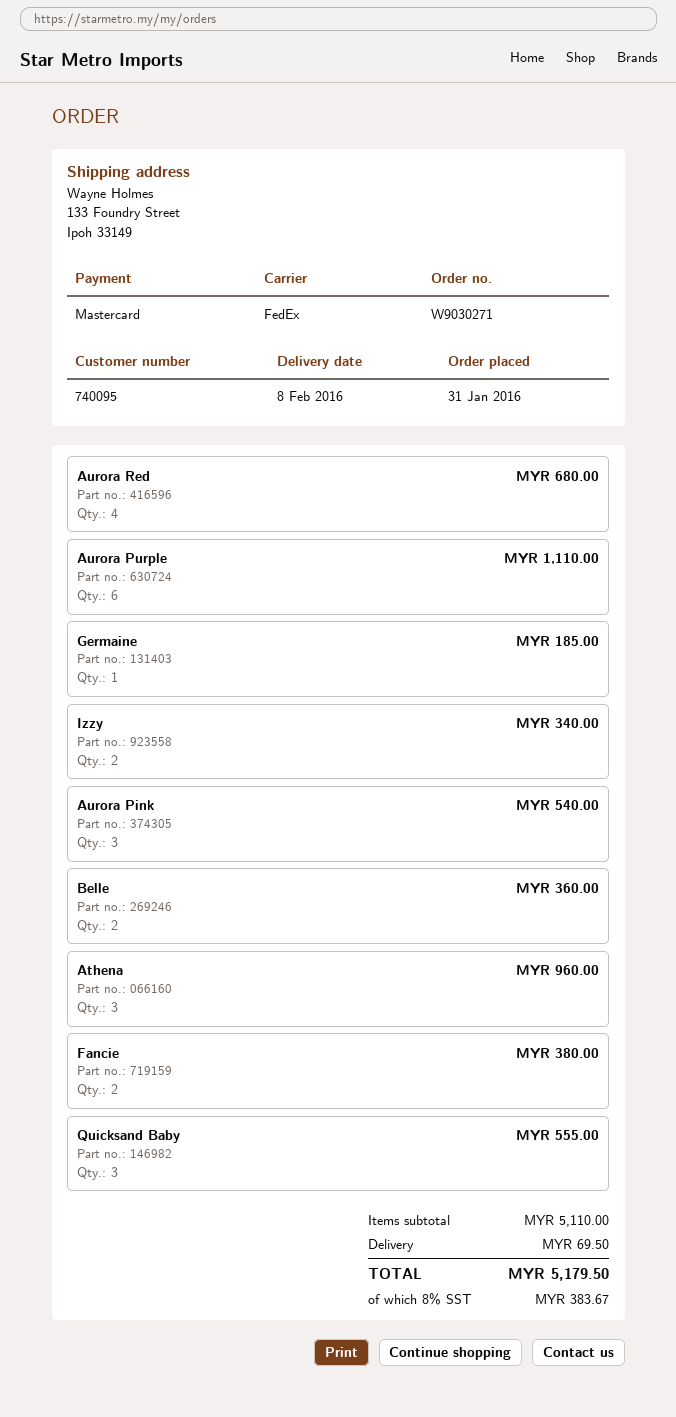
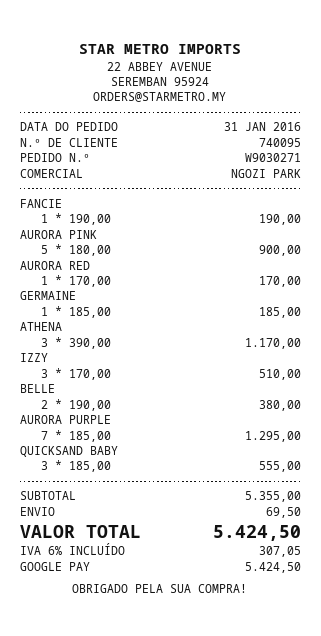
payment method: Mastercard -> Google Pay
Aurora Red: 4 for 680.00 -> 1 for 170.00
Aurora Purple: 6 for 1110.00 -> 7 for 1295.00
Izzy: 2 for 340.00 -> 3 for 510.00
Aurora Pink: 3 for 540.00 -> 5 for 900.00
Belle: 2 for 360.00 -> 2 for 380.00
Athena: 3 for 960.00 -> 3 for 1170.00
Fancie: 2 for 380.00 -> 1 for 190.00
subtotal: 5110.00 -> 5355.00
tax: 8% = 383.67 -> 6% = 307.05
total: 5179.50 -> 5424.50

